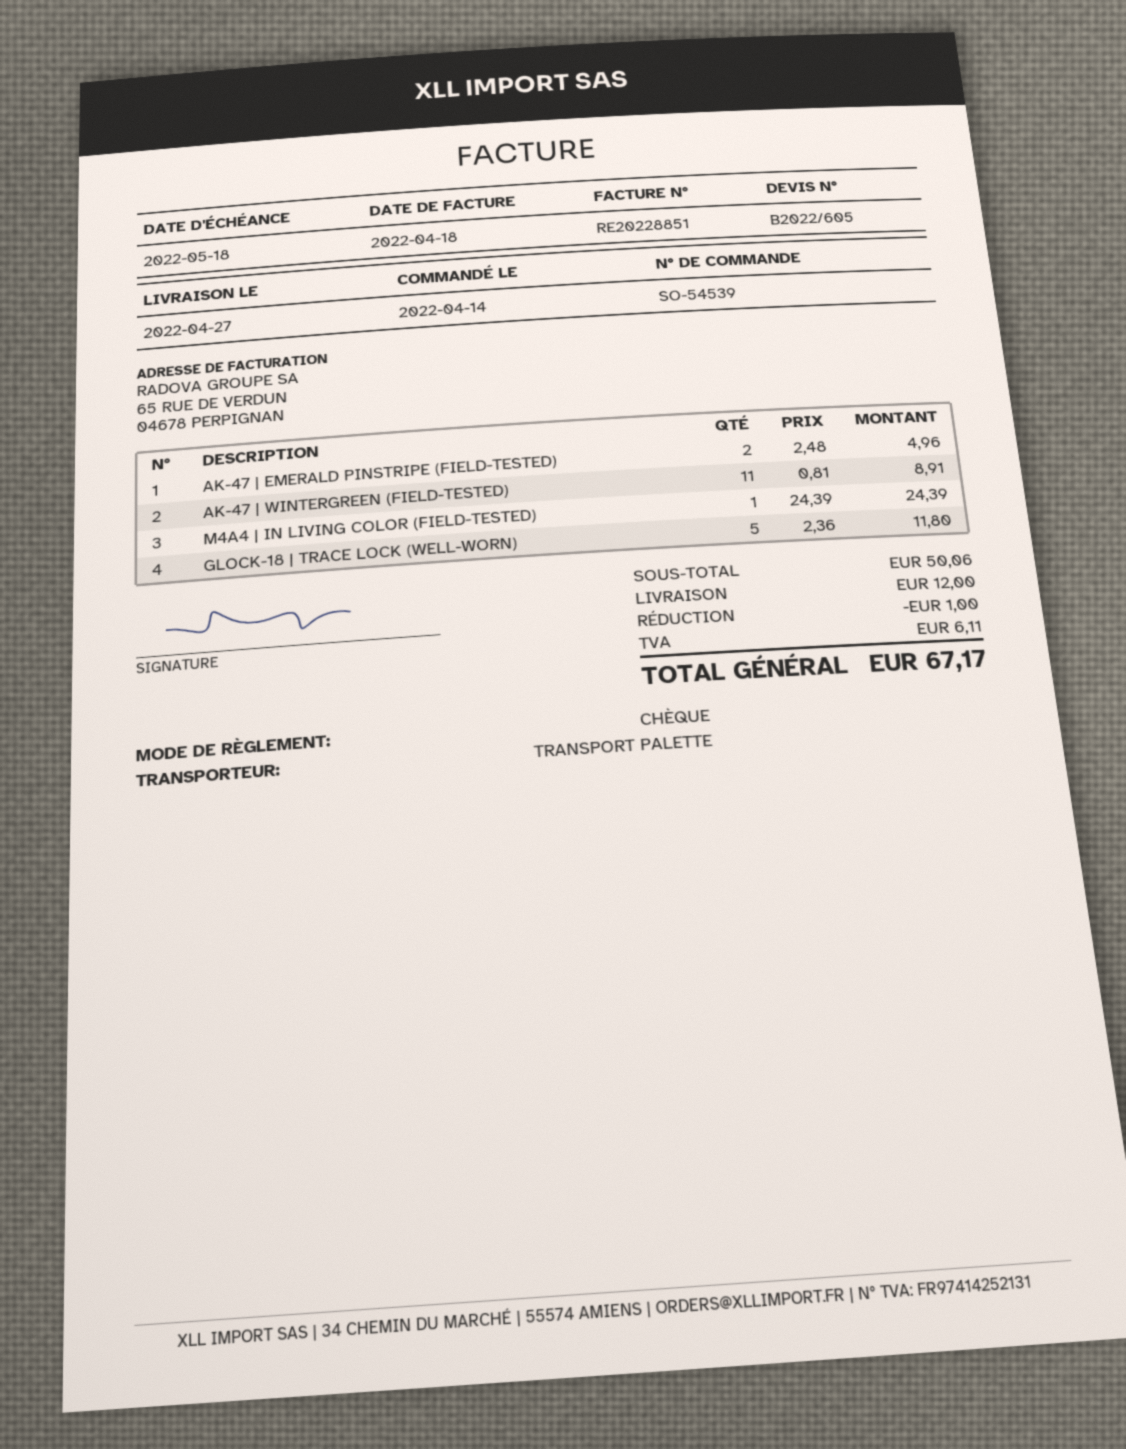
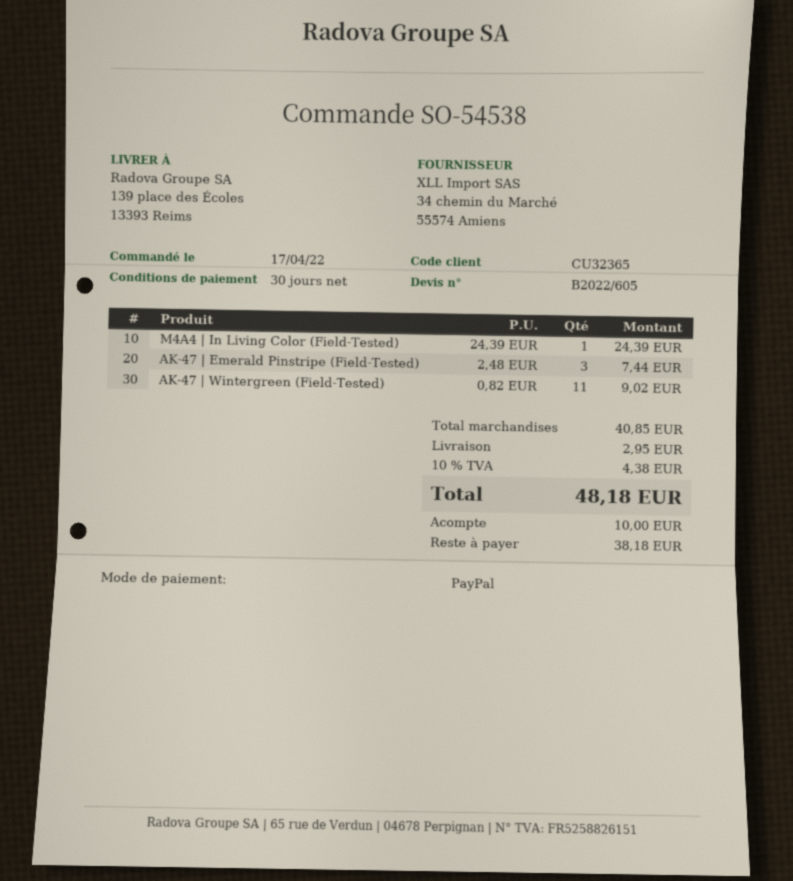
order number: SO-54539 -> SO-54538
order date: 2022-04-14 -> 2022-04-17
payment method: cheque -> PayPal
AK-47 | EMERALD PINSTRIPE (FIELD-TESTED): 2 x 2.48 = 4.96 -> 3 x 2.48 = 7.44
AK-47 | WINTERGREEN (FIELD-TESTED): 11 x 0.81 = 8.91 -> 11 x 0.82 = 9.02
GLOCK-18 | TRACE LOCK (WELL-WORN): 5 x 2.36 = 11.80 -> none
subtotal: 50.06 -> 40.85
discount: 1.00 -> none
shipping: 12.00 -> 2.95
tax: 6.11 -> 4.38
total: 67.17 -> 48.18

